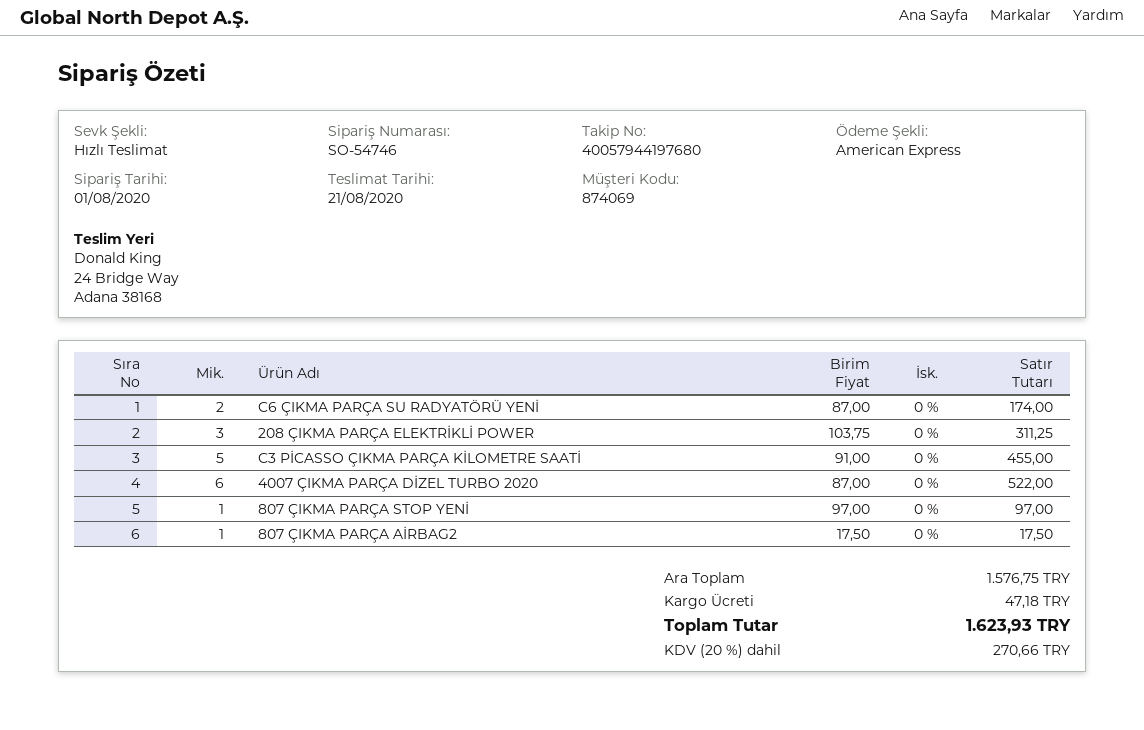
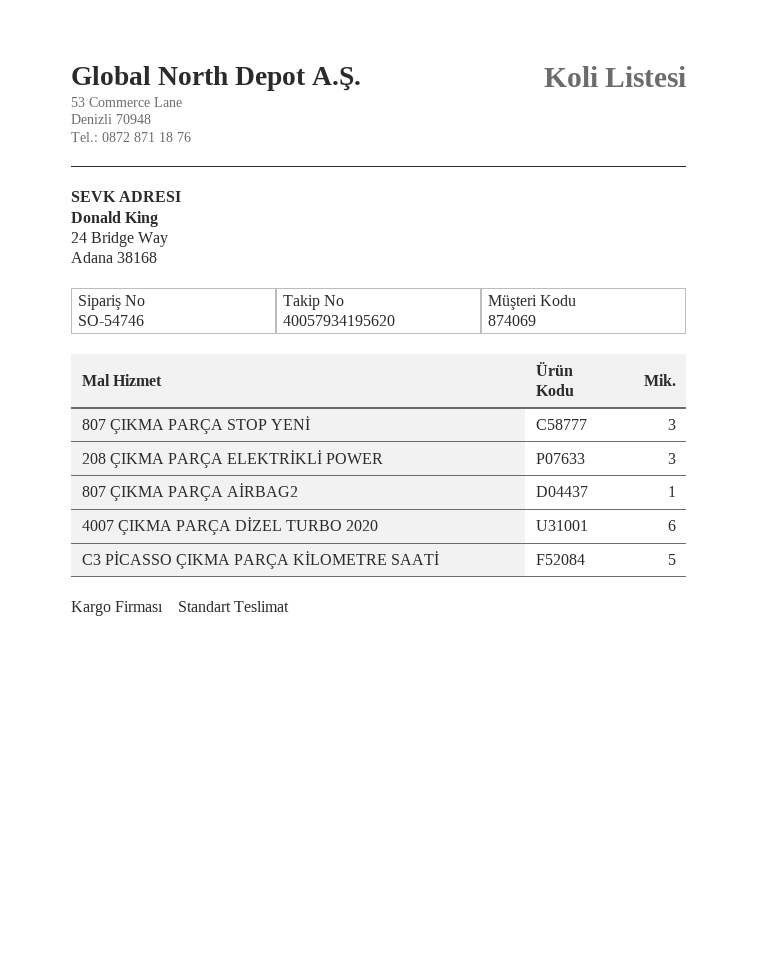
shipping method: express -> standard
tracking number: 40057944197680 -> 40057934195620
C6 ÇIKMA PARÇA SU RADYATÖRÜ YENİ: 2 -> none
807 ÇIKMA PARÇA STOP YENİ: 1 -> 3

